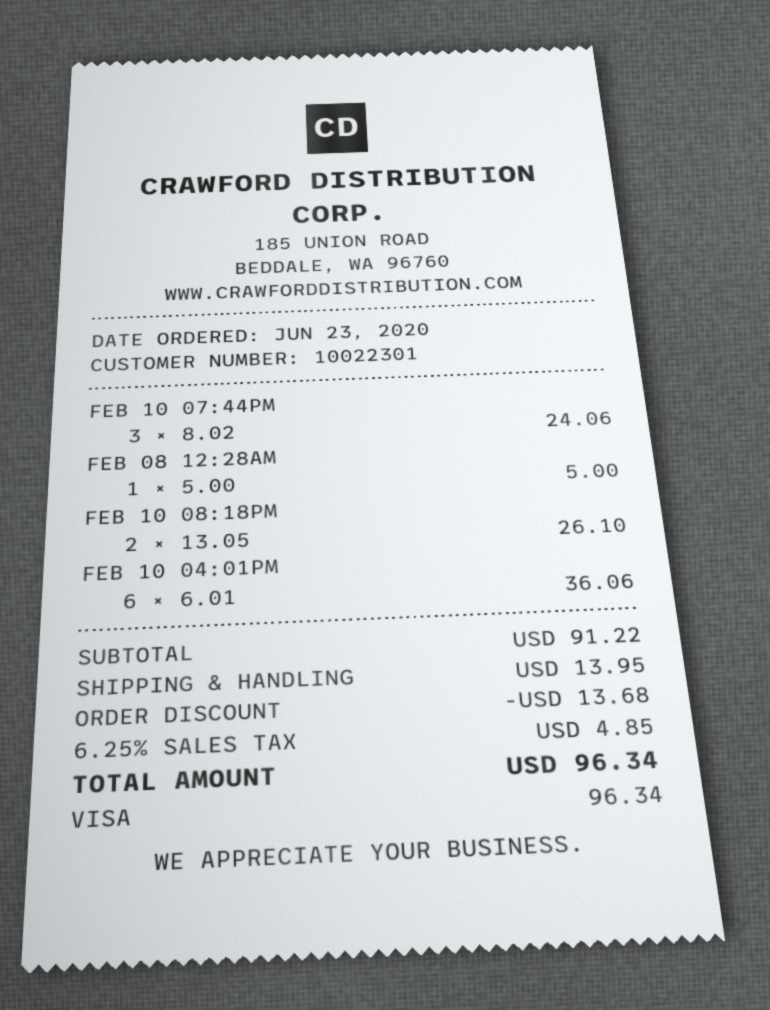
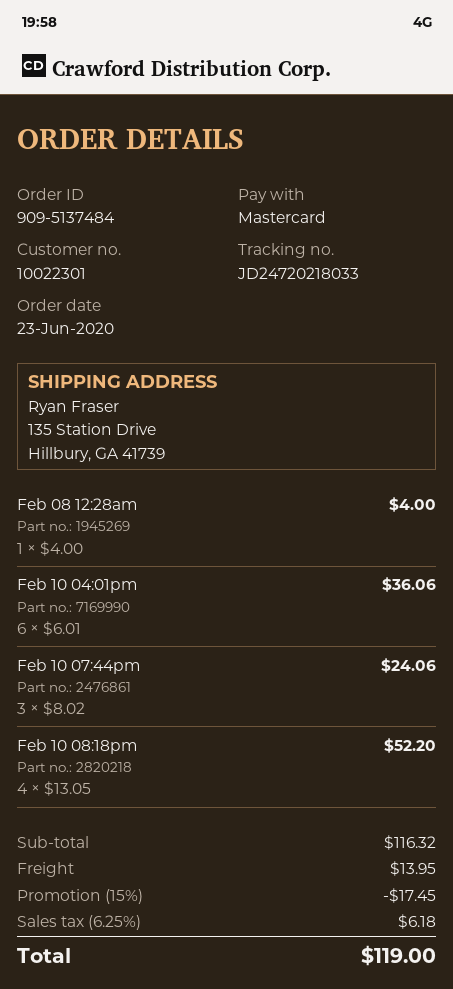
payment method: Visa -> Mastercard
FEB 08 12:28AM: 1 x 5.00 = 5.00 -> 1 x 4.00 = 4.00
FEB 10 08:18PM: 2 x 13.05 = 26.10 -> 4 x 13.05 = 52.20
subtotal: 91.22 -> 116.32
discount: 13.68 -> 17.45
tax: 6.25% = 4.85 -> 6.25% = 6.18
total: 96.34 -> 119.00

